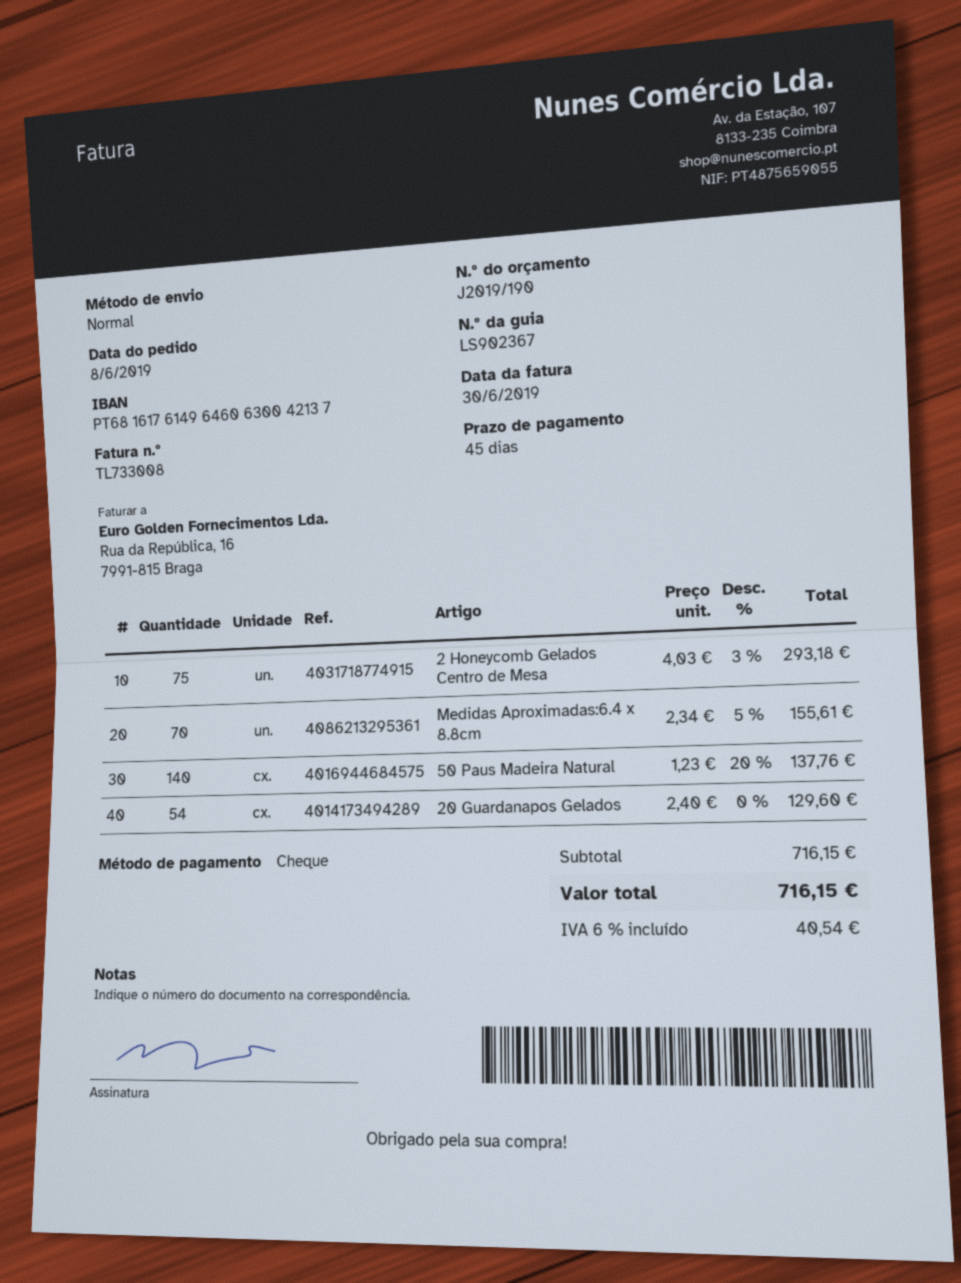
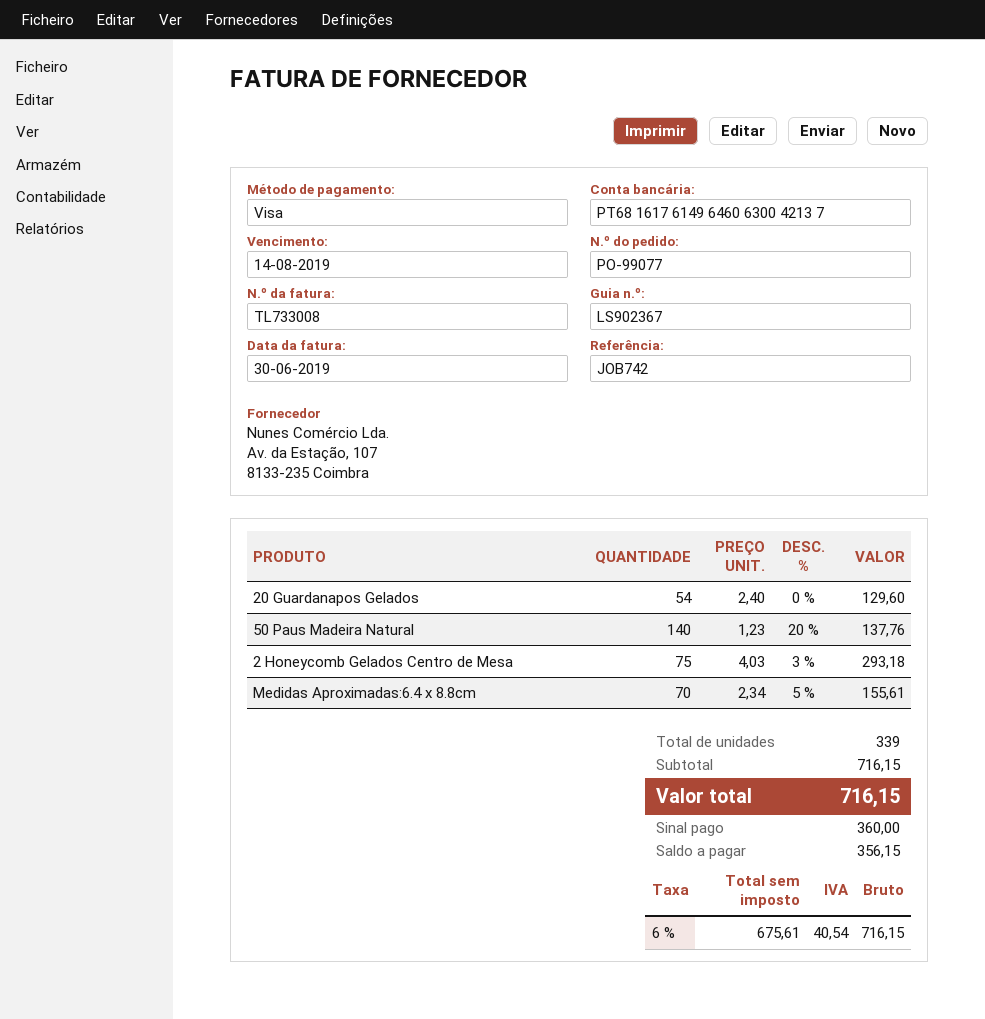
payment method: cheque -> Visa

